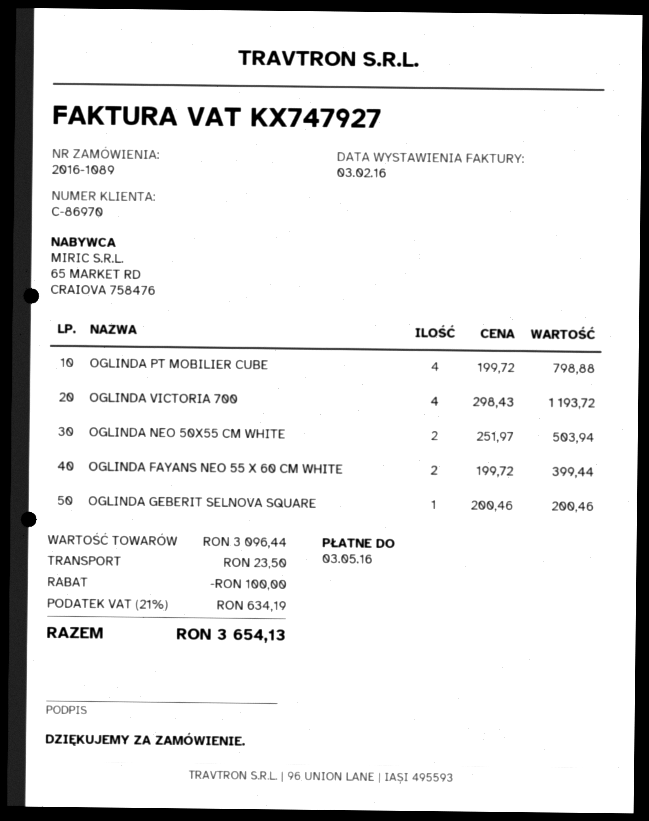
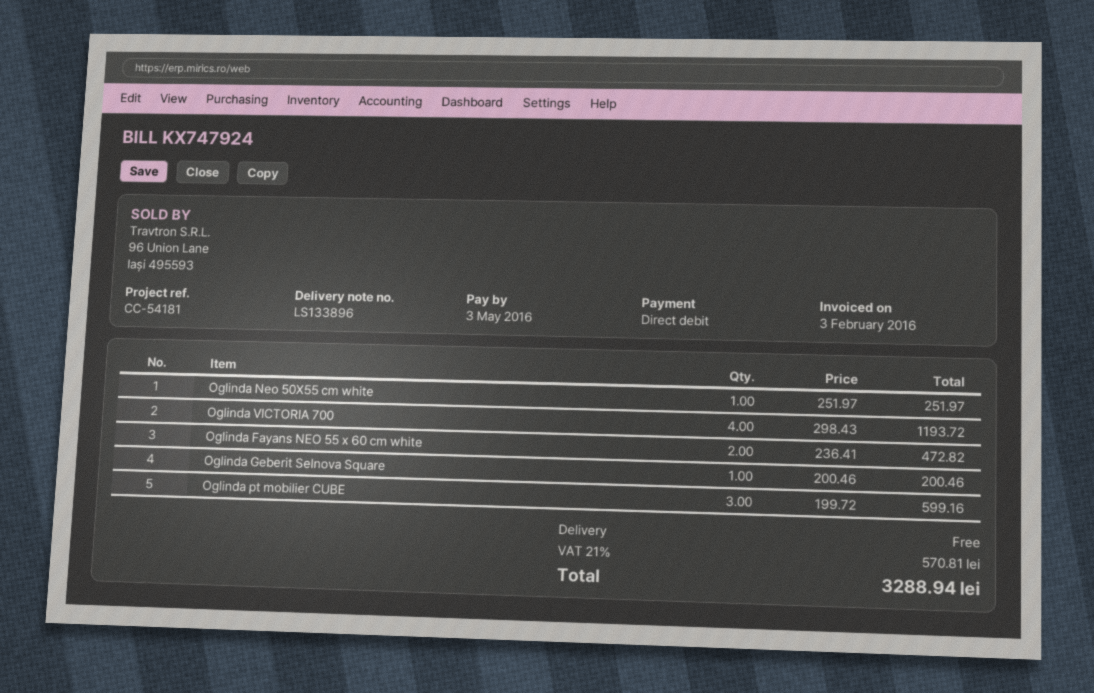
invoice number: KX747927 -> KX747924
OGLINDA PT MOBILIER CUBE: 4 x 199.72 = 798.88 -> 3 x 199.72 = 599.16
OGLINDA NEO 50X55 CM WHITE: 2 x 251.97 = 503.94 -> 1 x 251.97 = 251.97
OGLINDA FAYANS NEO 55 X 60 CM WHITE: 2 x 199.72 = 399.44 -> 2 x 236.41 = 472.82
discount: 100.00 -> none
shipping: 23.50 -> 0.00
tax: 21% = 634.19 -> 21% = 570.81
total: 3654.13 -> 3288.94

